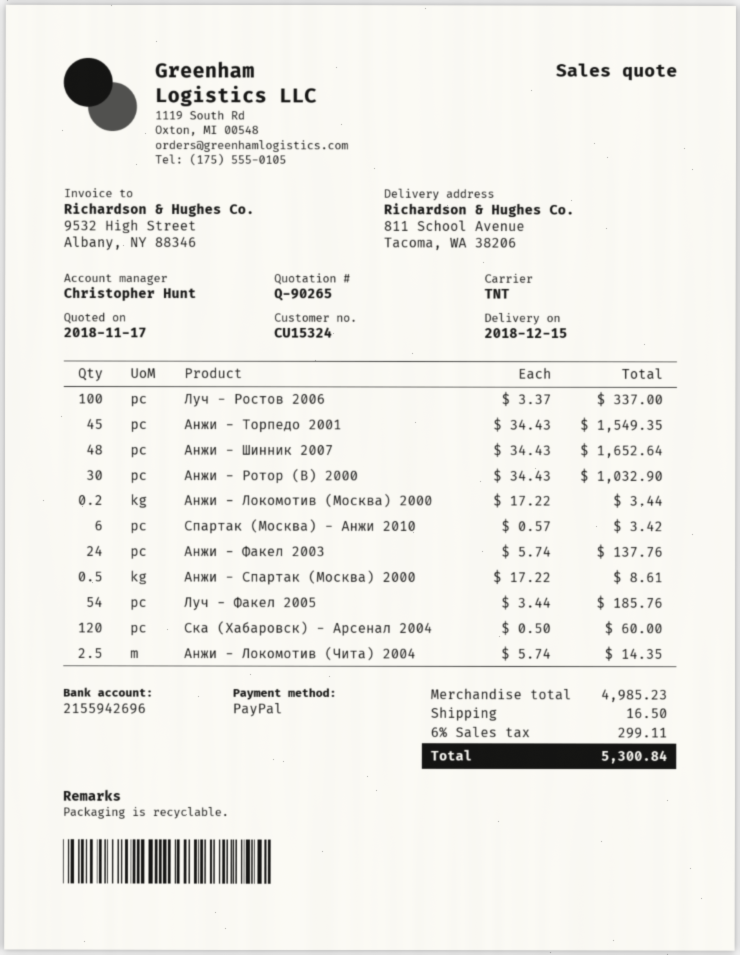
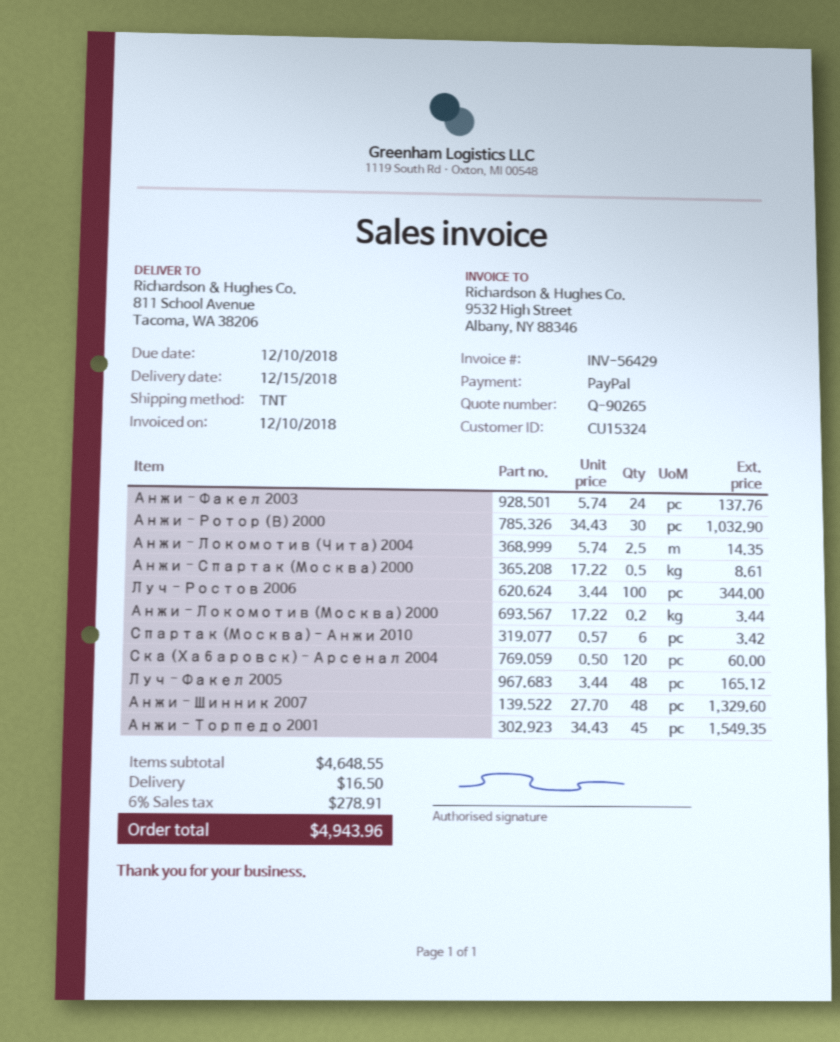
Луч - Ростов 2006: 100 x 3.37 = 337.00 -> 100 x 3.44 = 344.00
Анжи - Шинник 2007: 48 x 34.43 = 1652.64 -> 48 x 27.70 = 1329.60
Луч - Факел 2005: 54 x 3.44 = 185.76 -> 48 x 3.44 = 165.12
subtotal: 4985.23 -> 4648.55
tax: 6% = 299.11 -> 6% = 278.91
total: 5300.84 -> 4943.96

